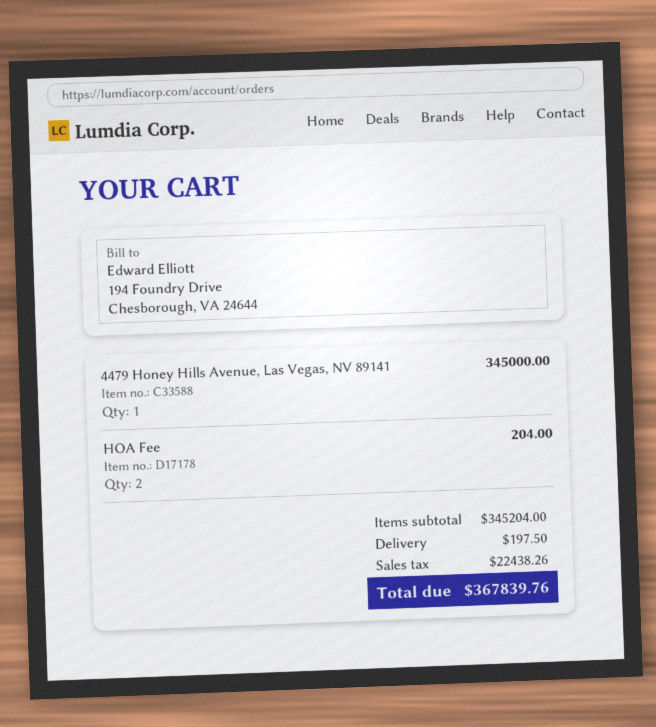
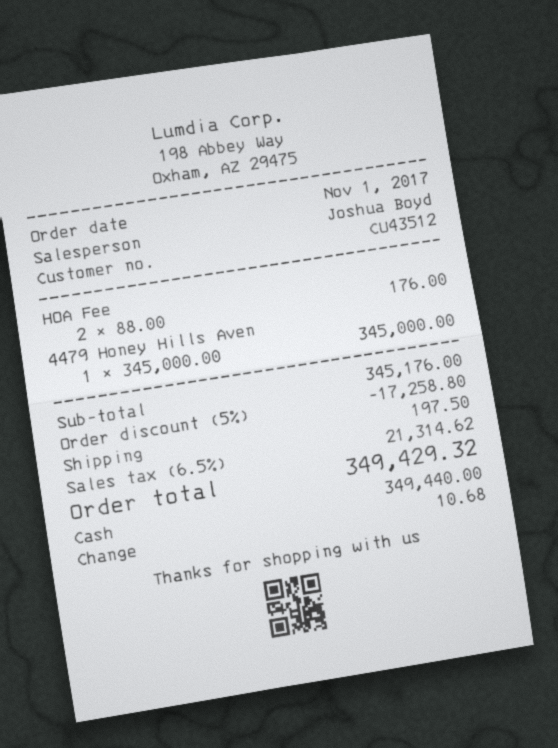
HOA Fee: 2 for 204.00 -> 2 for 176.00
subtotal: 345204.00 -> 345176.00
discount: none -> 5% = 17258.80
tax: 22438.26 -> 21314.62
total: 367839.76 -> 349429.32

